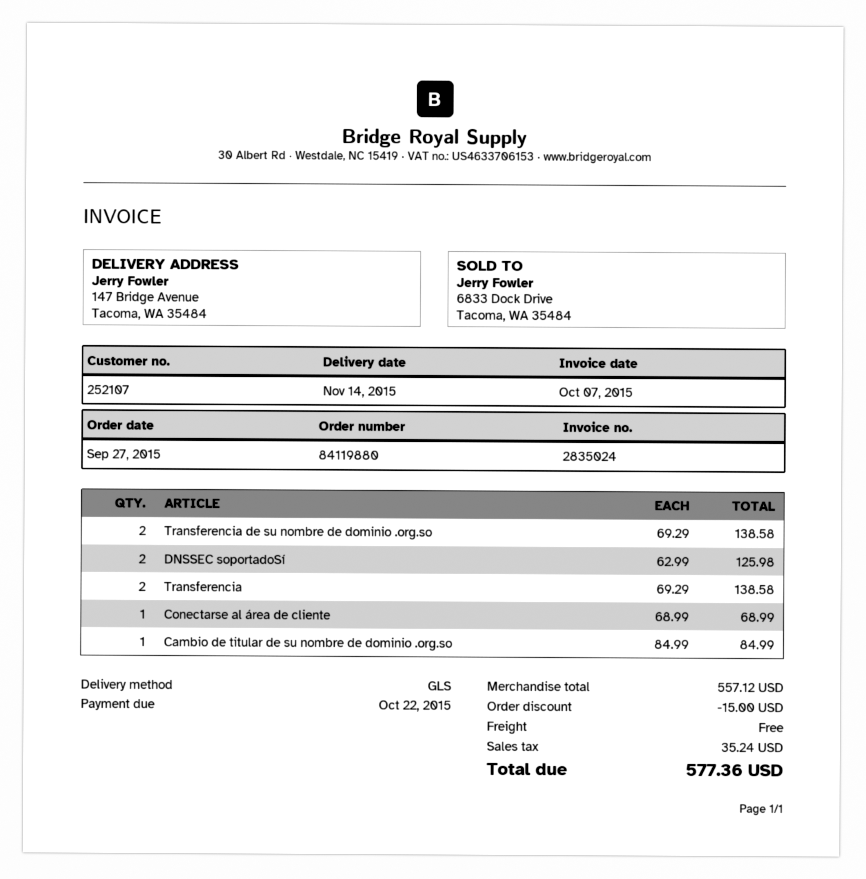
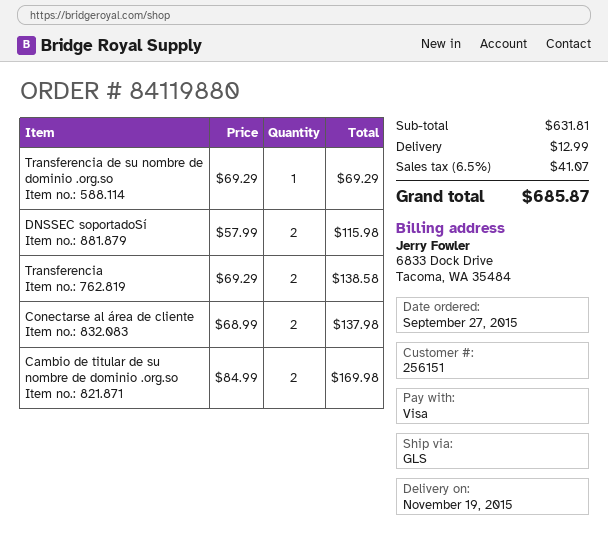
delivery date: 2015-11-14 -> 2015-11-19
customer number: 252107 -> 256151
Transferencia de su nombre de dominio .org.so: 2 x 69.29 = 138.58 -> 1 x 69.29 = 69.29
DNSSEC soportadoSí: 2 x 62.99 = 125.98 -> 2 x 57.99 = 115.98
Conectarse al área de cliente: 1 x 68.99 = 68.99 -> 2 x 68.99 = 137.98
Cambio de titular de su nombre de dominio .org.so: 1 x 84.99 = 84.99 -> 2 x 84.99 = 169.98
subtotal: 557.12 -> 631.81
discount: 15.00 -> none
shipping: 0.00 -> 12.99
tax: 35.24 -> 41.07
total: 577.36 -> 685.87

